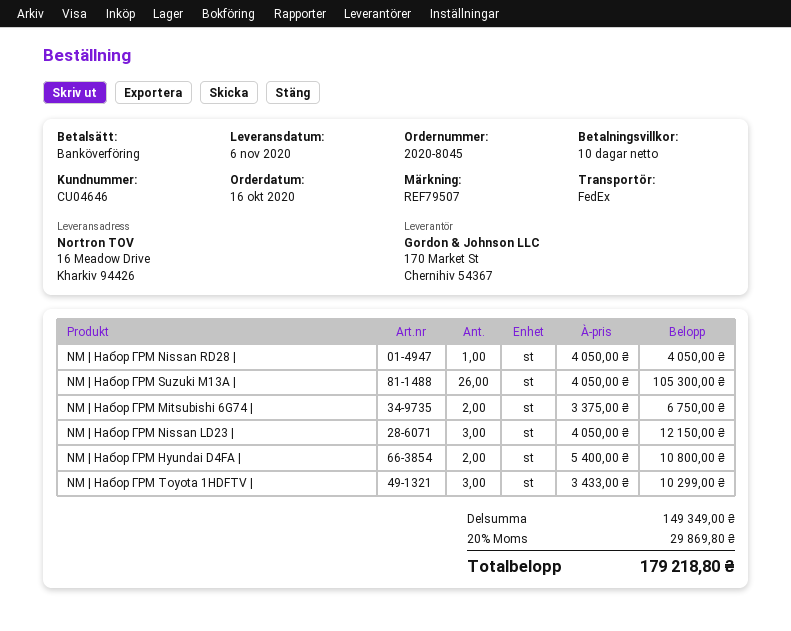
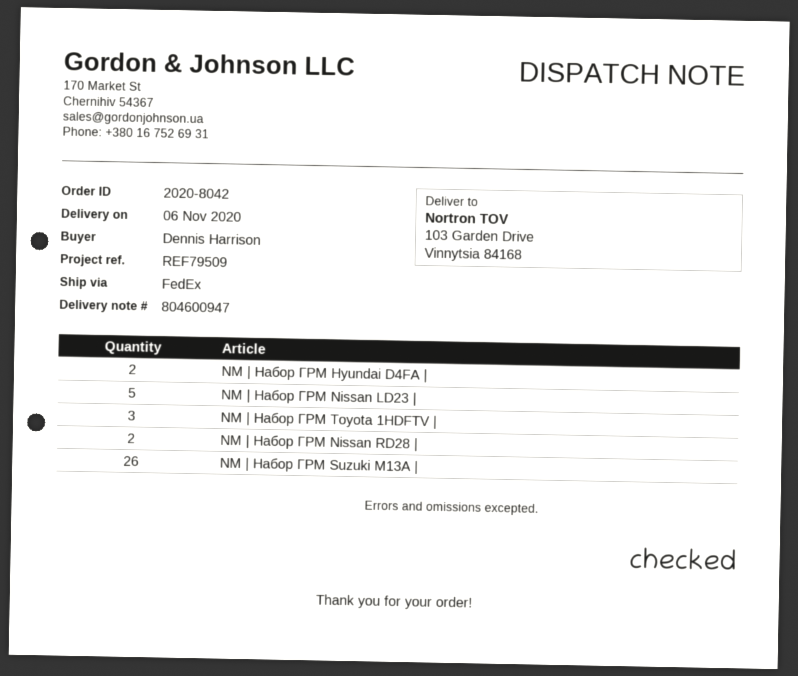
order number: 2020-8045 -> 2020-8042
reference: REF79507 -> REF79509
ship to: 16 Meadow Drive, Kharkiv 94426 -> 103 Garden Drive, Vinnytsia 84168
NM | Набор ГРМ Nissan RD28 |: 1 -> 2
NM | Набор ГРМ Mitsubishi 6G74 |: 2 -> none
NM | Набор ГРМ Nissan LD23 |: 3 -> 5

